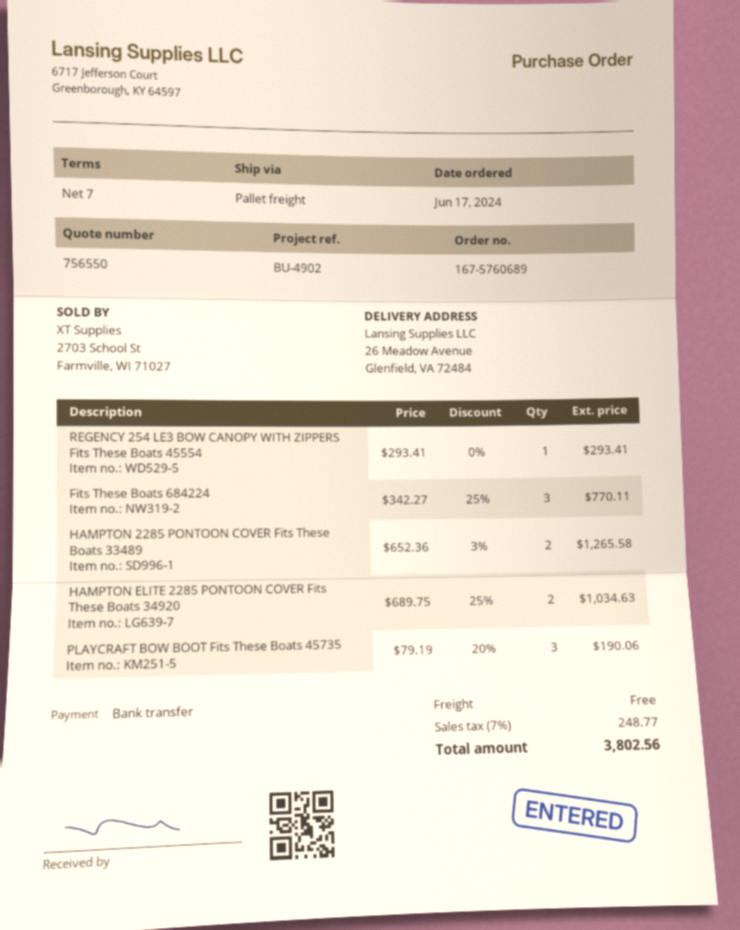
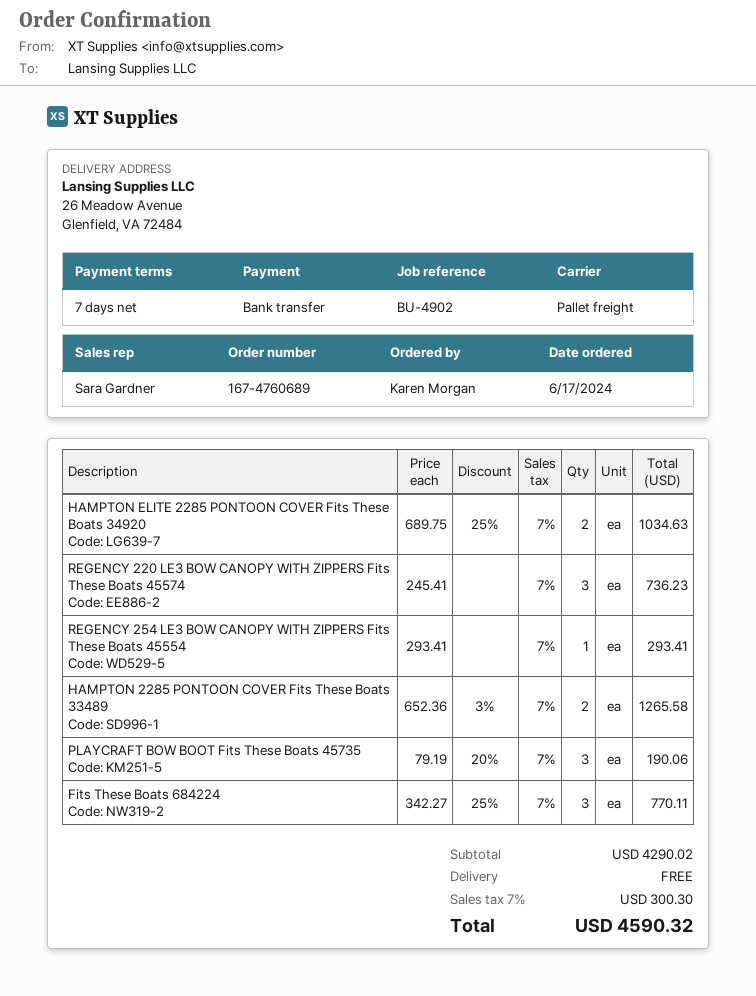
order number: 167-5760689 -> 167-4760689
REGENCY 220 LE3 BOW CANOPY WITH ZIPPERS Fits These Boats 45574: none -> 3 x 245.41 = 736.23
tax: 7% = 248.77 -> 7% = 300.30
total: 3802.56 -> 4590.32

